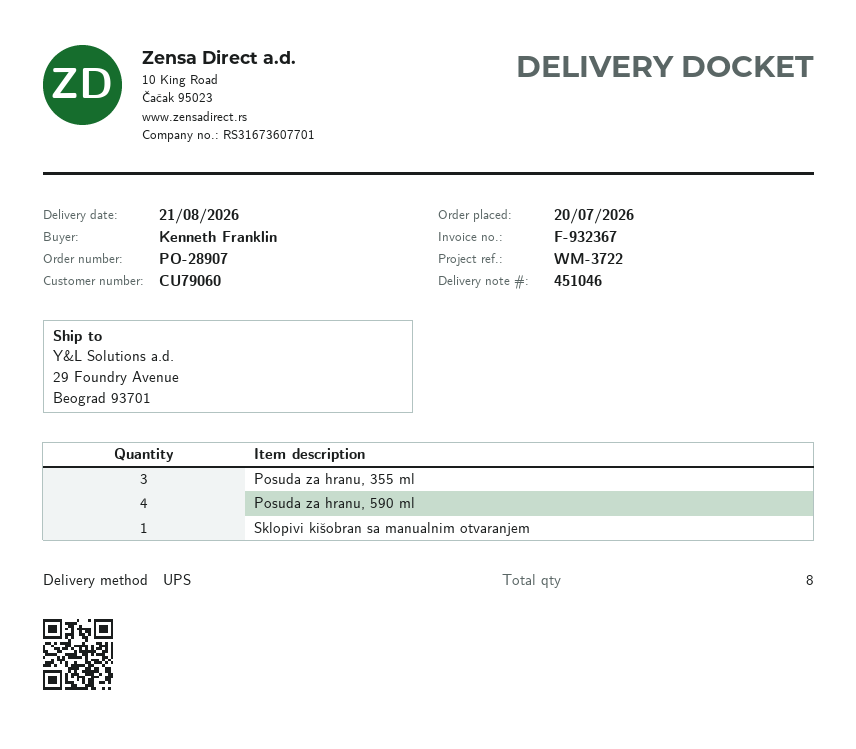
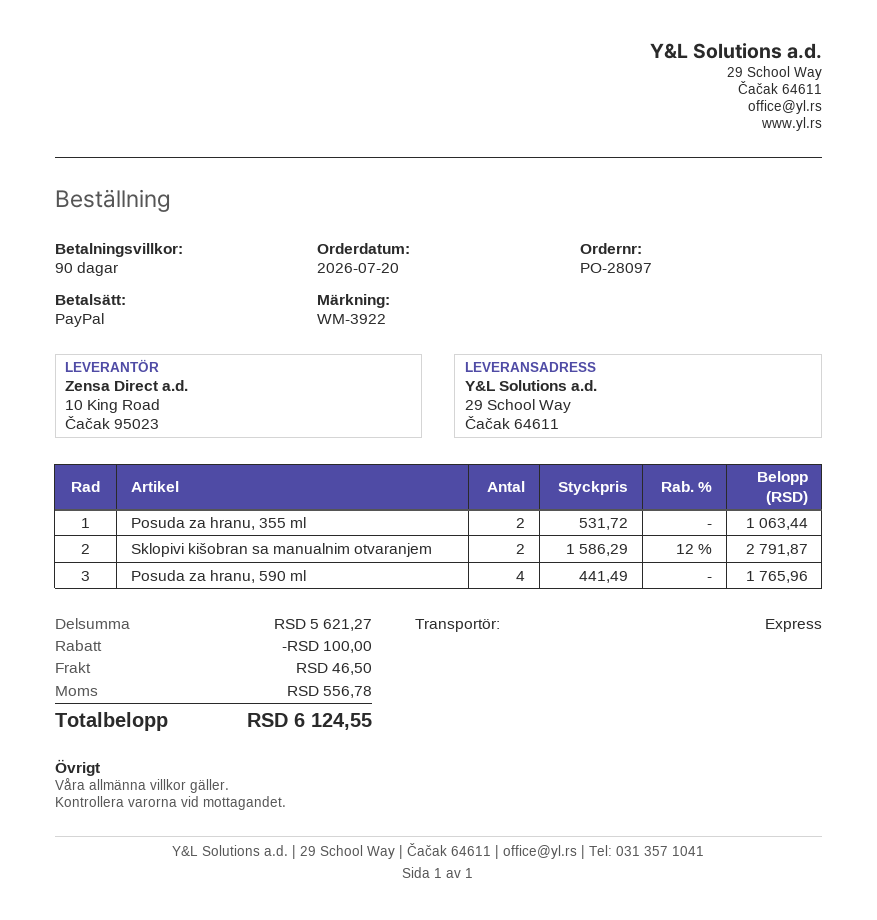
order number: PO-28907 -> PO-28097
reference: WM-3722 -> WM-3922
shipping method: UPS -> express
ship to: 29 Foundry Avenue, Beograd 93701 -> 29 School Way, Čačak 64611
Posuda za hranu, 355 ml: 3 -> 2
Sklopivi kišobran sa manualnim otvaranjem: 1 -> 2

